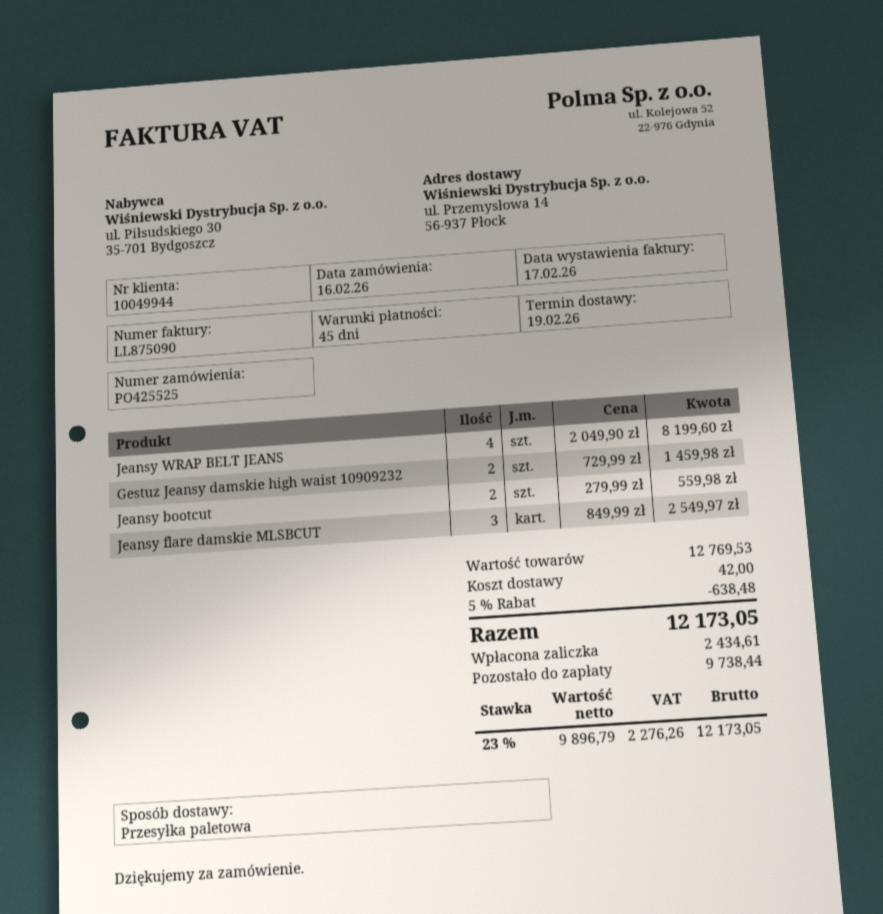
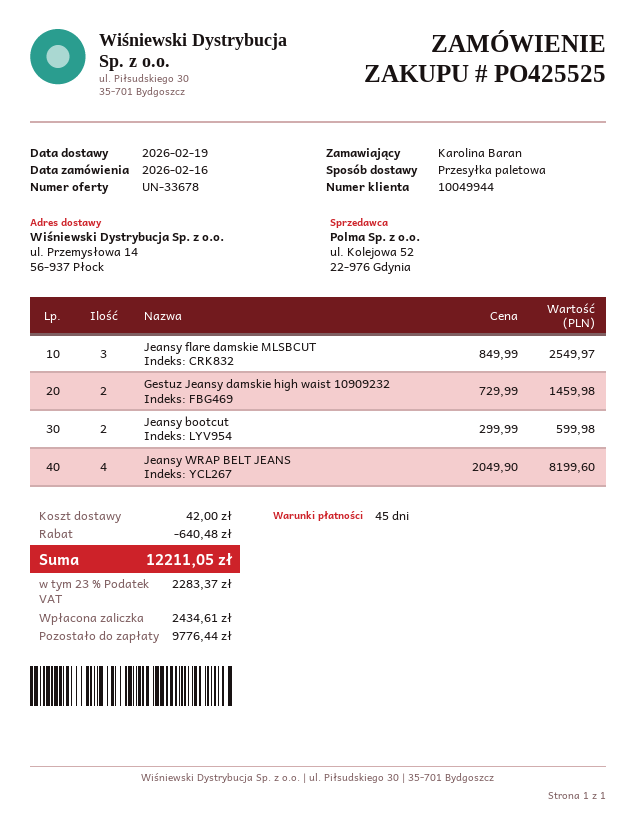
Jeansy bootcut: 2 x 279.99 = 559.98 -> 2 x 299.99 = 599.98
discount: 638.48 -> 640.48
tax: 23% = 2276.26 -> 23% = 2283.37
total: 12173.05 -> 12211.05
balance: 9738.44 -> 9776.44

